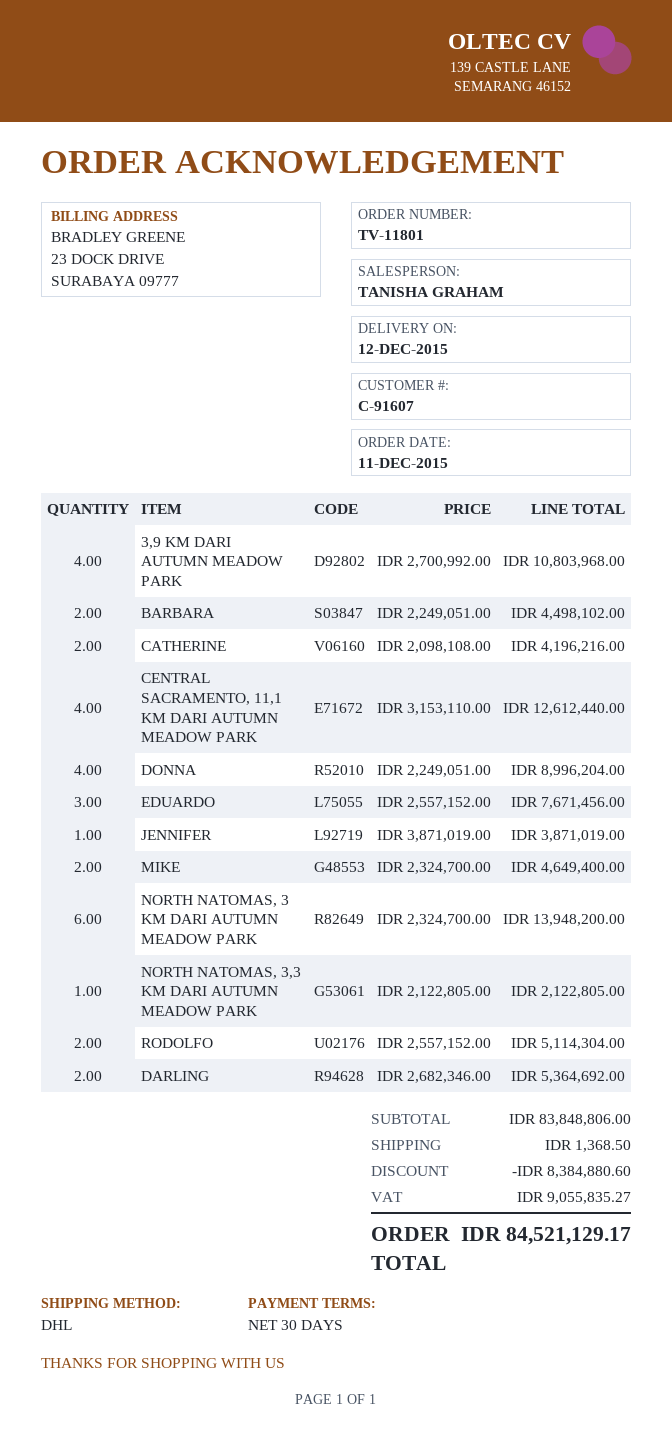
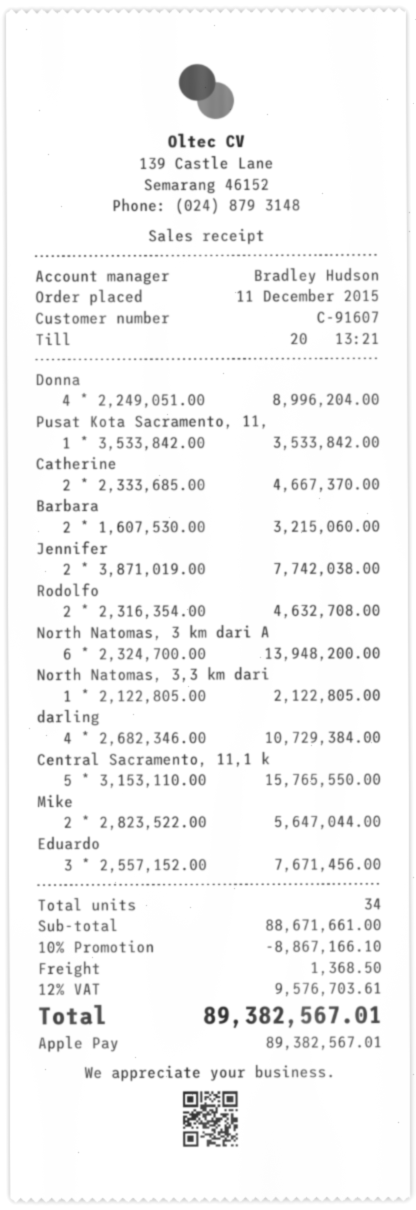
sales rep: TANISHA GRAHAM -> Bradley Hudson
3,9 KM DARI AUTUMN MEADOW PARK: 4 x 2700992.00 = 10803968.00 -> none
BARBARA: 2 x 2249051.00 = 4498102.00 -> 2 x 1607530.00 = 3215060.00
CATHERINE: 2 x 2098108.00 = 4196216.00 -> 2 x 2333685.00 = 4667370.00
CENTRAL SACRAMENTO, 11,1 KM DARI AUTUMN MEADOW PARK: 4 x 3153110.00 = 12612440.00 -> 5 x 3153110.00 = 15765550.00
JENNIFER: 1 x 3871019.00 = 3871019.00 -> 2 x 3871019.00 = 7742038.00
MIKE: 2 x 2324700.00 = 4649400.00 -> 2 x 2823522.00 = 5647044.00
RODOLFO: 2 x 2557152.00 = 5114304.00 -> 2 x 2316354.00 = 4632708.00
DARLING: 2 x 2682346.00 = 5364692.00 -> 4 x 2682346.00 = 10729384.00
Pusat Kota Sacramento, 11,: none -> 1 x 3533842.00 = 3533842.00
subtotal: 83848806.00 -> 88671661.00
discount: 8384880.60 -> 8867166.10
tax: 9055835.27 -> 9576703.61
total: 84521129.17 -> 89382567.01

